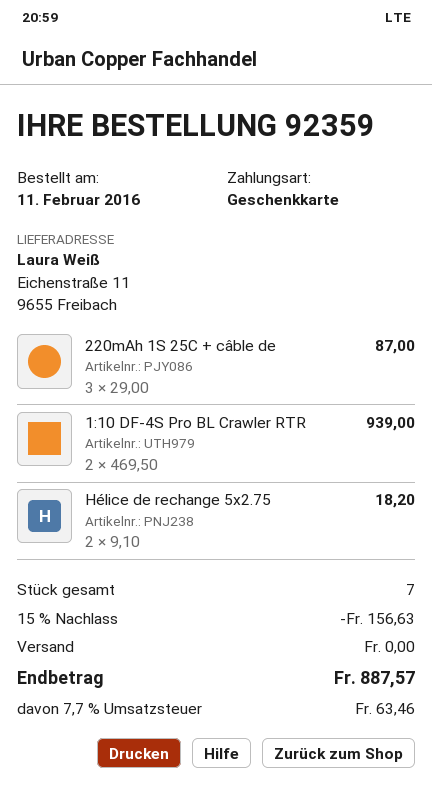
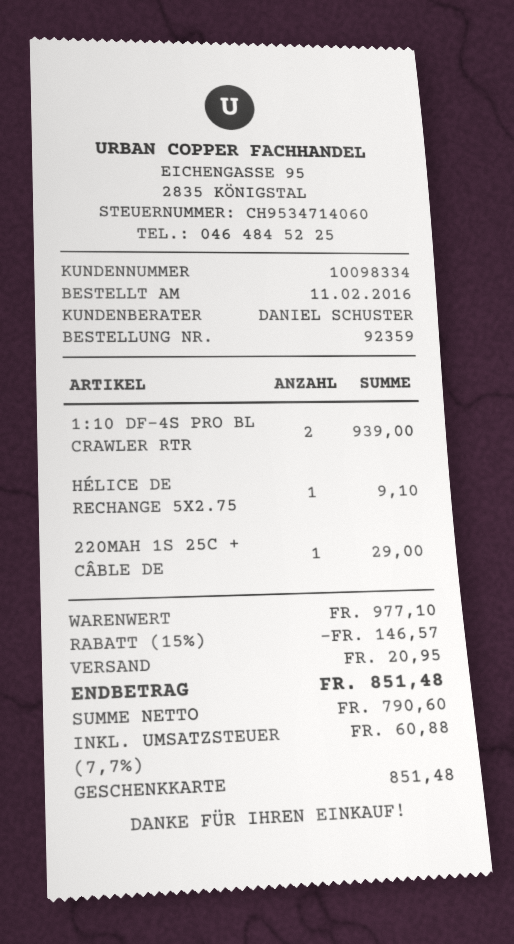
220mAh 1S 25C + câble de: 3 for 87.00 -> 1 for 29.00
Hélice de rechange 5x2.75: 2 for 18.20 -> 1 for 9.10
discount: 15% = 156.63 -> 15% = 146.57
shipping: 0.00 -> 20.95
tax: 7.7% = 63.46 -> 7.7% = 60.88
total: 887.57 -> 851.48

